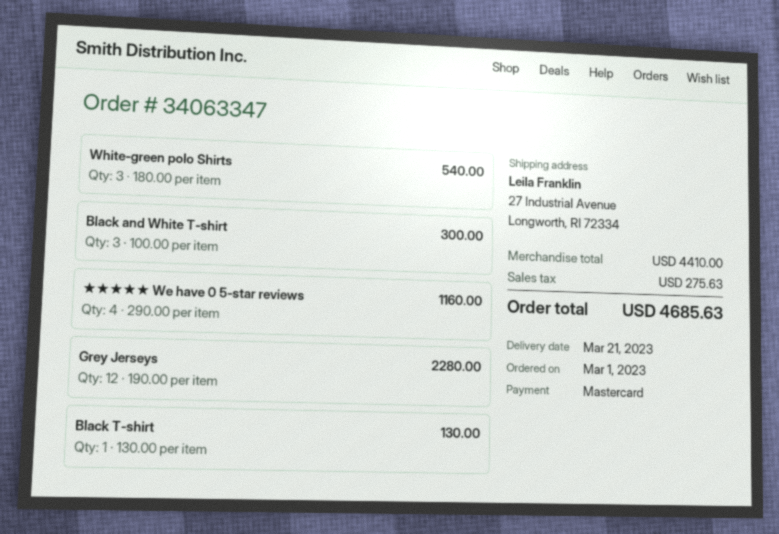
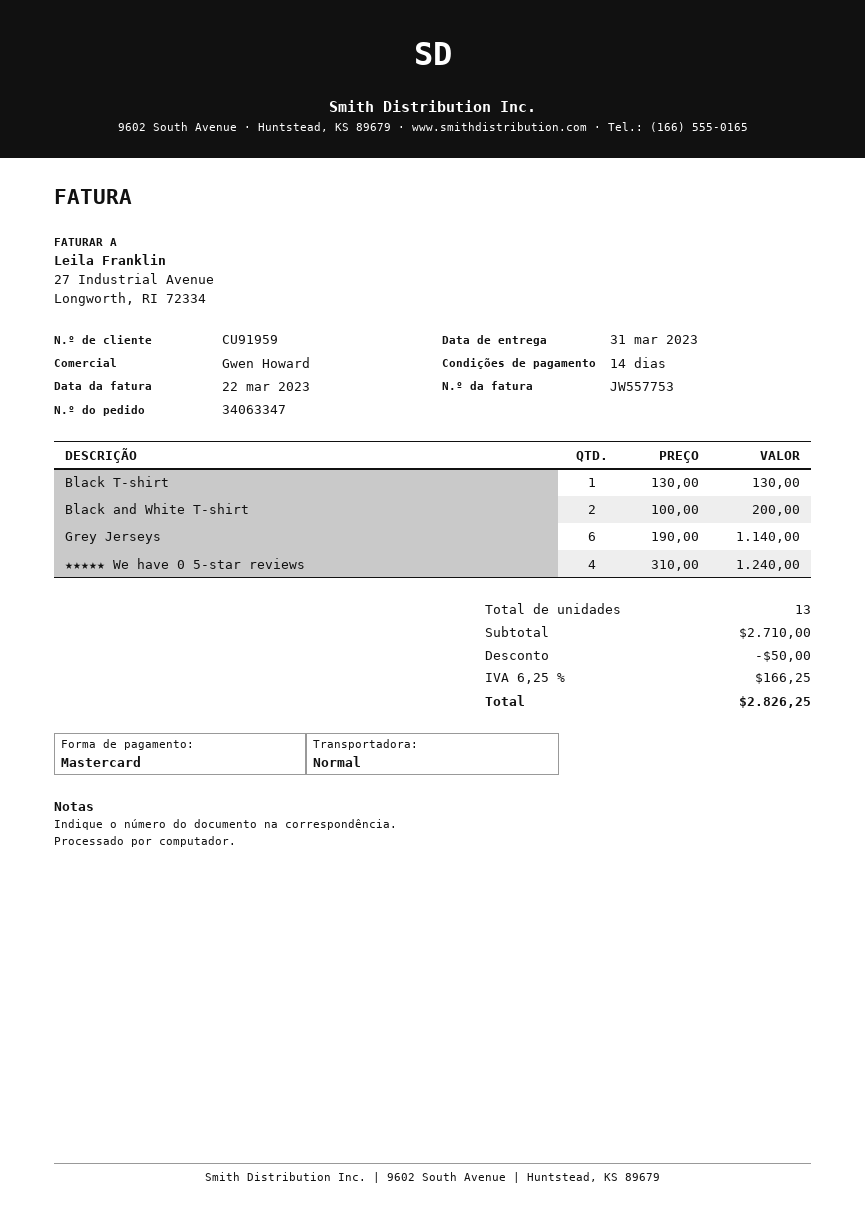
delivery date: 2023-03-21 -> 2023-03-31
White-green polo Shirts: 3 x 180.00 = 540.00 -> none
Black and White T-shirt: 3 x 100.00 = 300.00 -> 2 x 100.00 = 200.00
★★★★★ We have 0 5-star reviews: 4 x 290.00 = 1160.00 -> 4 x 310.00 = 1240.00
Grey Jerseys: 12 x 190.00 = 2280.00 -> 6 x 190.00 = 1140.00
subtotal: 4410.00 -> 2710.00
discount: none -> 50.00
tax: 275.63 -> 166.25
total: 4685.63 -> 2826.25

